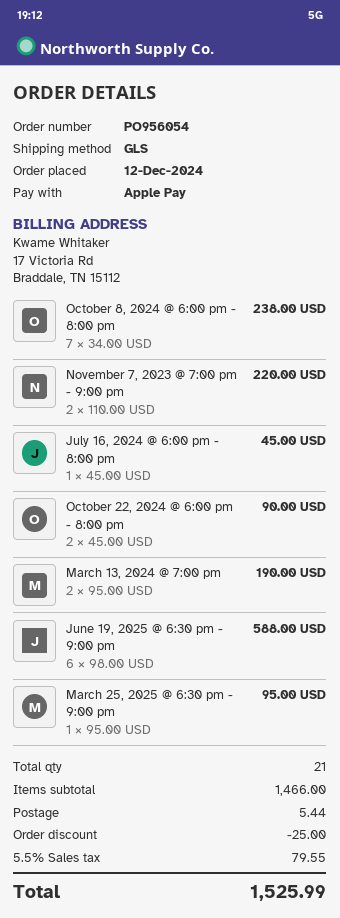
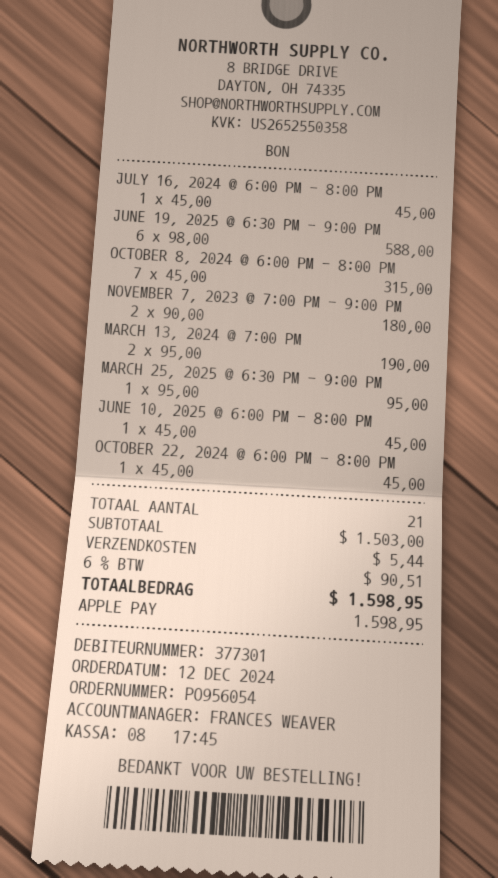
October 8, 2024 @ 6:00 pm - 8:00 pm: 7 x 34.00 = 238.00 -> 7 x 45.00 = 315.00
November 7, 2023 @ 7:00 pm - 9:00 pm: 2 x 110.00 = 220.00 -> 2 x 90.00 = 180.00
October 22, 2024 @ 6:00 pm - 8:00 pm: 2 x 45.00 = 90.00 -> 1 x 45.00 = 45.00
JUNE 10, 2025 @ 6:00 PM - 8:00 PM: none -> 1 x 45.00 = 45.00
subtotal: 1466.00 -> 1503.00
discount: 25.00 -> none
tax: 5.5% = 79.55 -> 6% = 90.51
total: 1525.99 -> 1598.95

